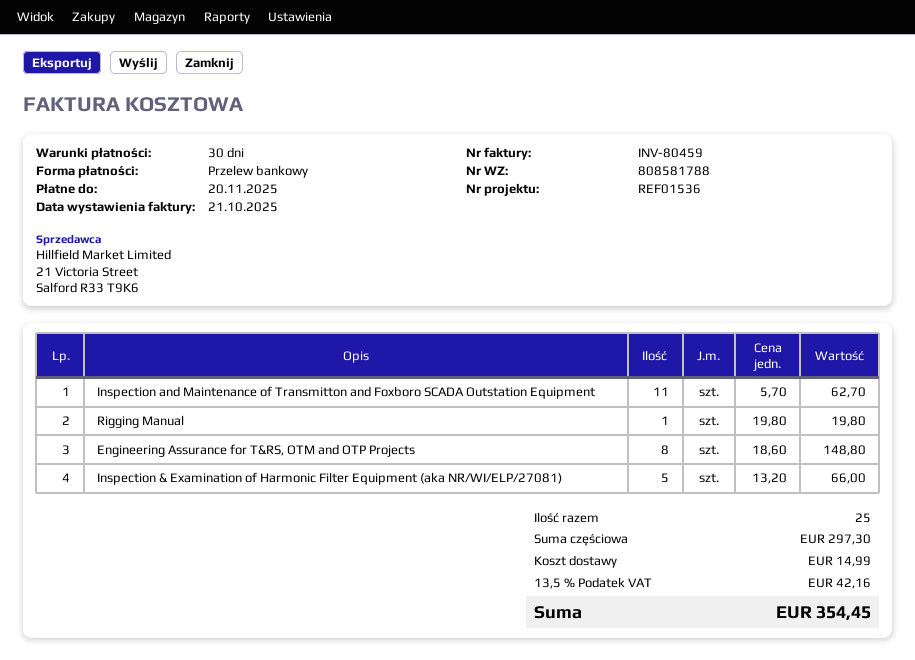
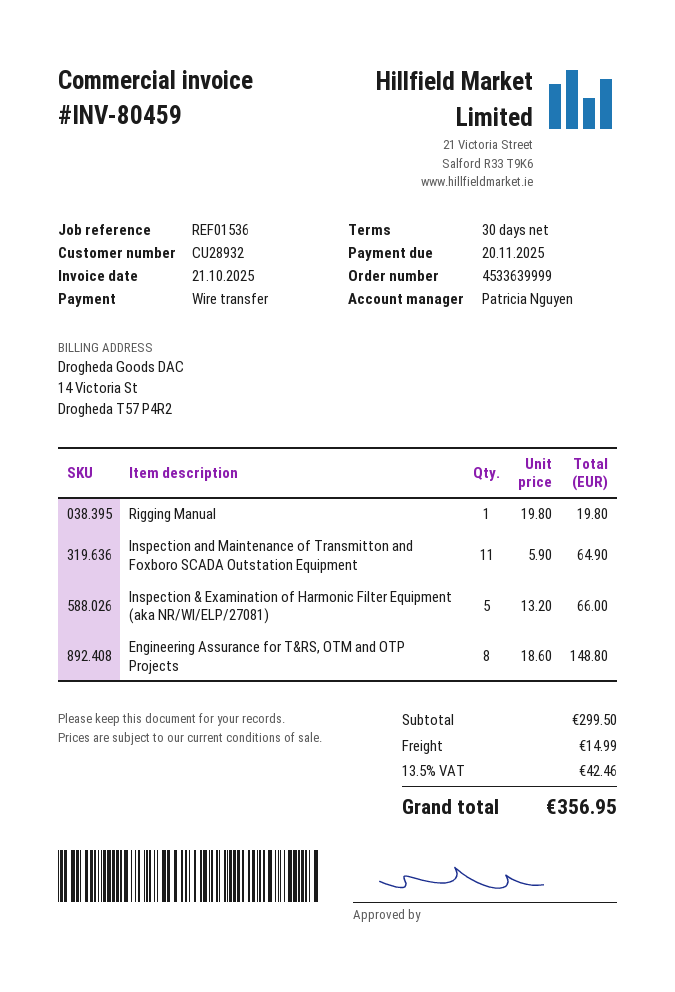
Inspection and Maintenance of Transmitton and Foxboro SCADA Outstation Equipment: 11 x 5.70 = 62.70 -> 11 x 5.90 = 64.90
subtotal: 297.30 -> 299.50
tax: 13.5% = 42.16 -> 13.5% = 42.46
total: 354.45 -> 356.95

